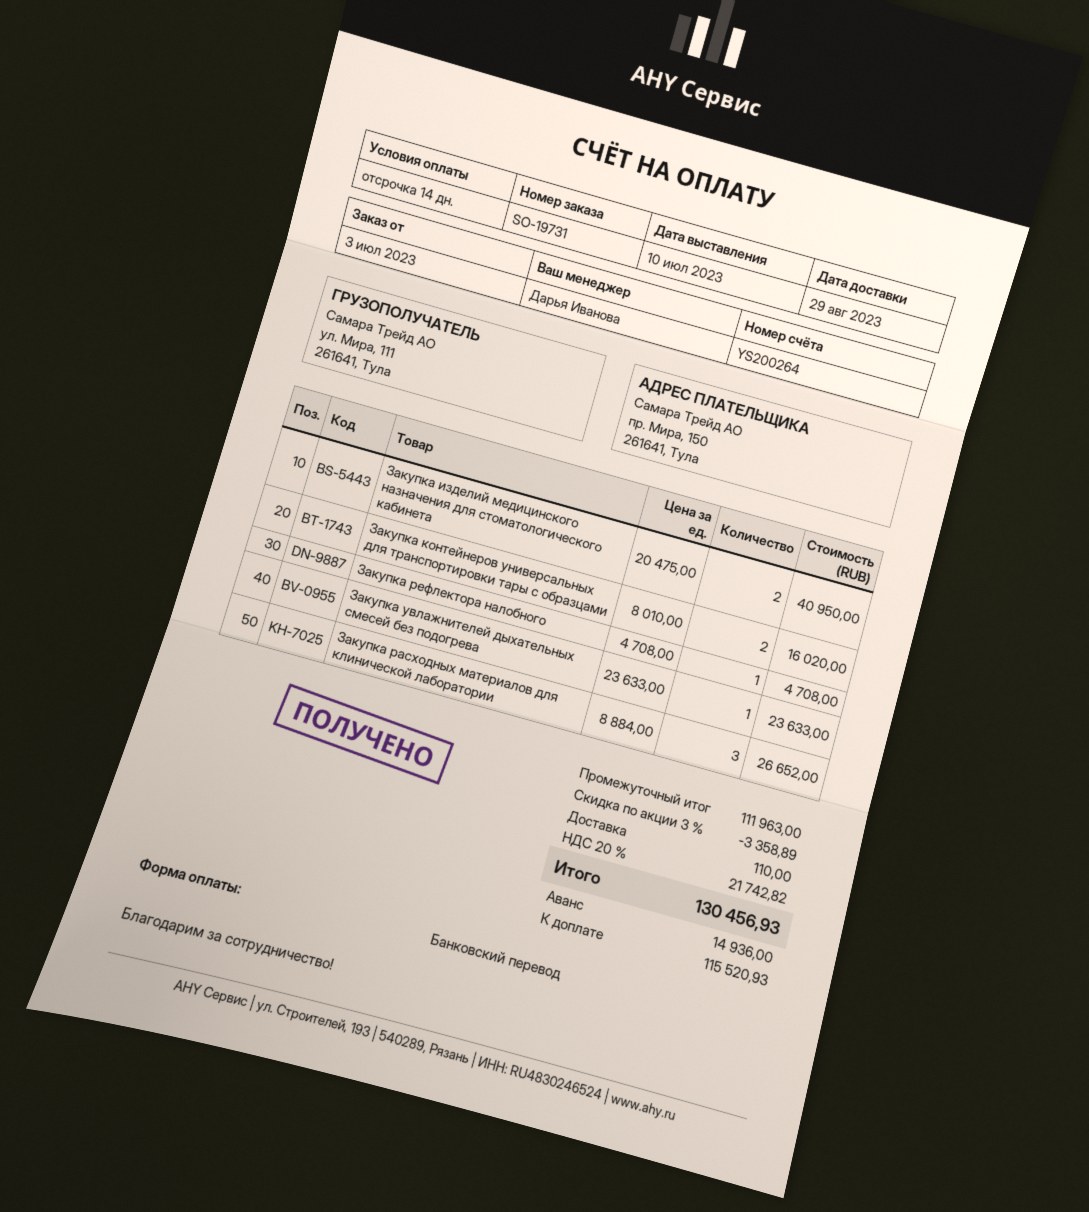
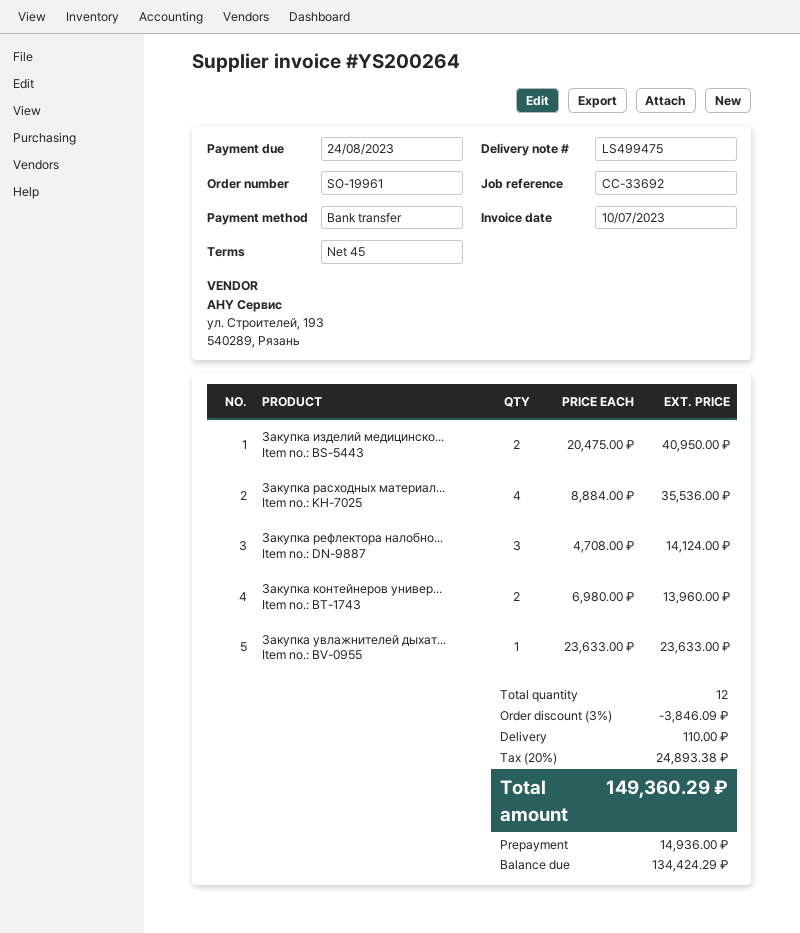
order number: SO-19731 -> SO-19961
payment terms: 14 days -> 45 days
Закупка контейнеров универсальных для транспортировки тары с образцами: 2 x 8010.00 = 16020.00 -> 2 x 6980.00 = 13960.00
Закупка рефлектора налобного: 1 x 4708.00 = 4708.00 -> 3 x 4708.00 = 14124.00
Закупка расходных материалов для клинической лаборатории: 3 x 8884.00 = 26652.00 -> 4 x 8884.00 = 35536.00
discount: 3% = 3358.89 -> 3% = 3846.09
tax: 20% = 21742.82 -> 20% = 24893.38
total: 130456.93 -> 149360.29
balance: 115520.93 -> 134424.29

